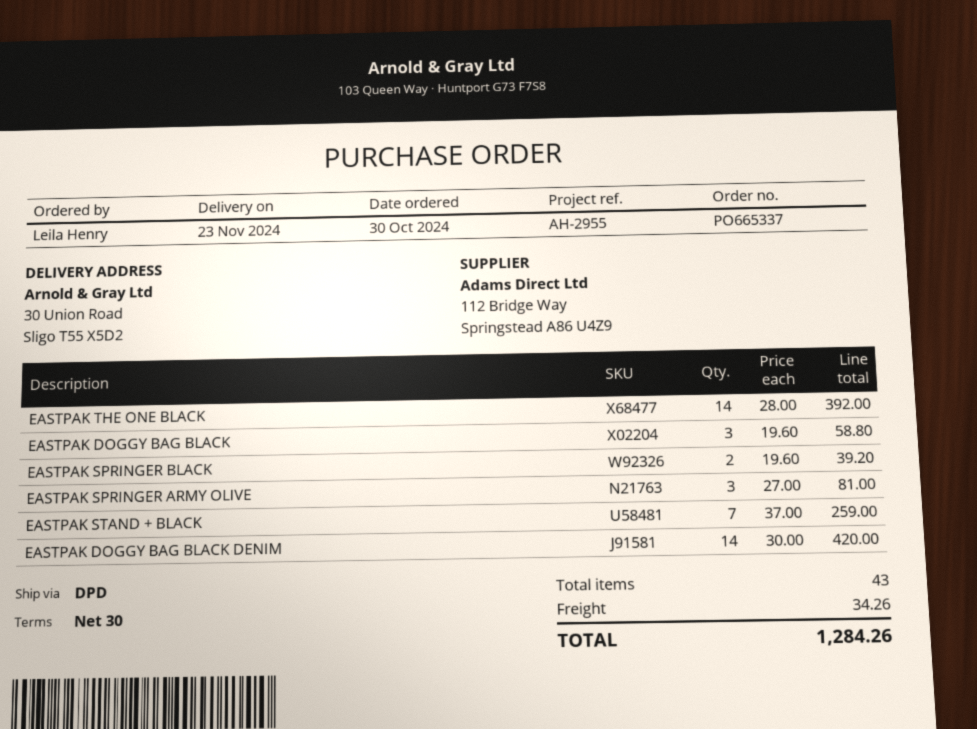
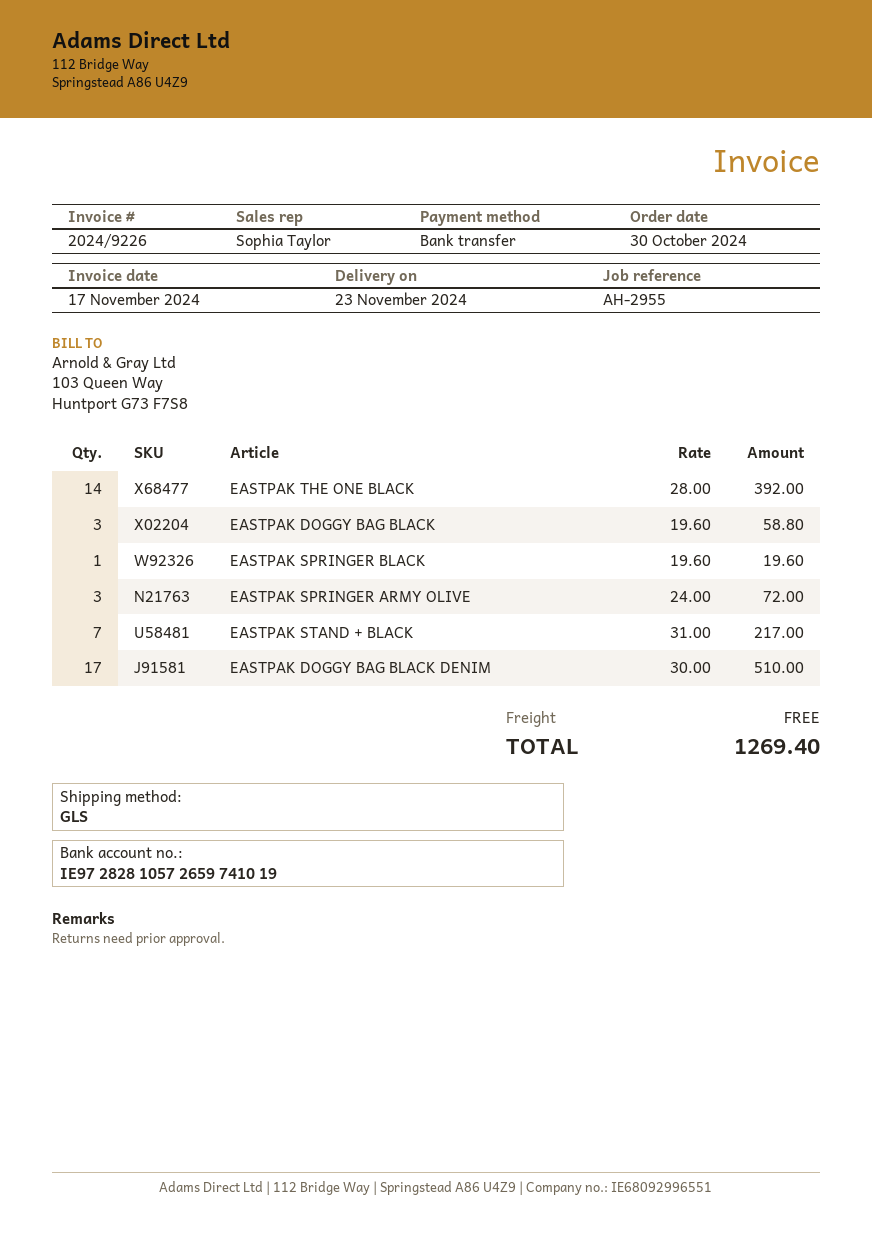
shipping method: DPD -> GLS
EASTPAK SPRINGER BLACK: 2 x 19.60 = 39.20 -> 1 x 19.60 = 19.60
EASTPAK SPRINGER ARMY OLIVE: 3 x 27.00 = 81.00 -> 3 x 24.00 = 72.00
EASTPAK STAND + BLACK: 7 x 37.00 = 259.00 -> 7 x 31.00 = 217.00
EASTPAK DOGGY BAG BLACK DENIM: 14 x 30.00 = 420.00 -> 17 x 30.00 = 510.00
shipping: 34.26 -> 0.00
total: 1284.26 -> 1269.40

